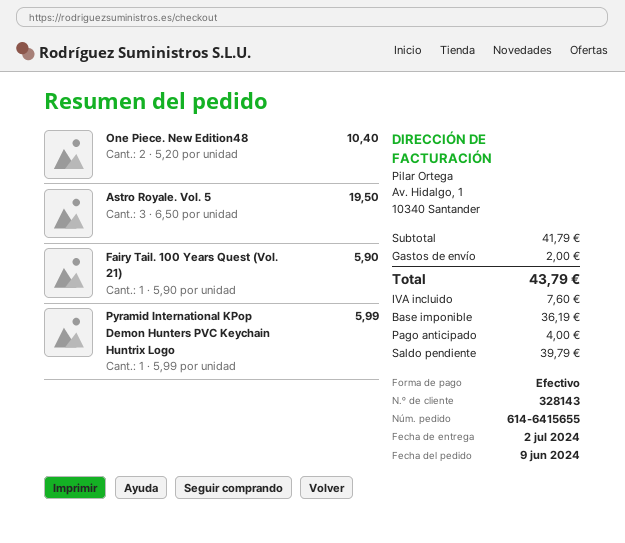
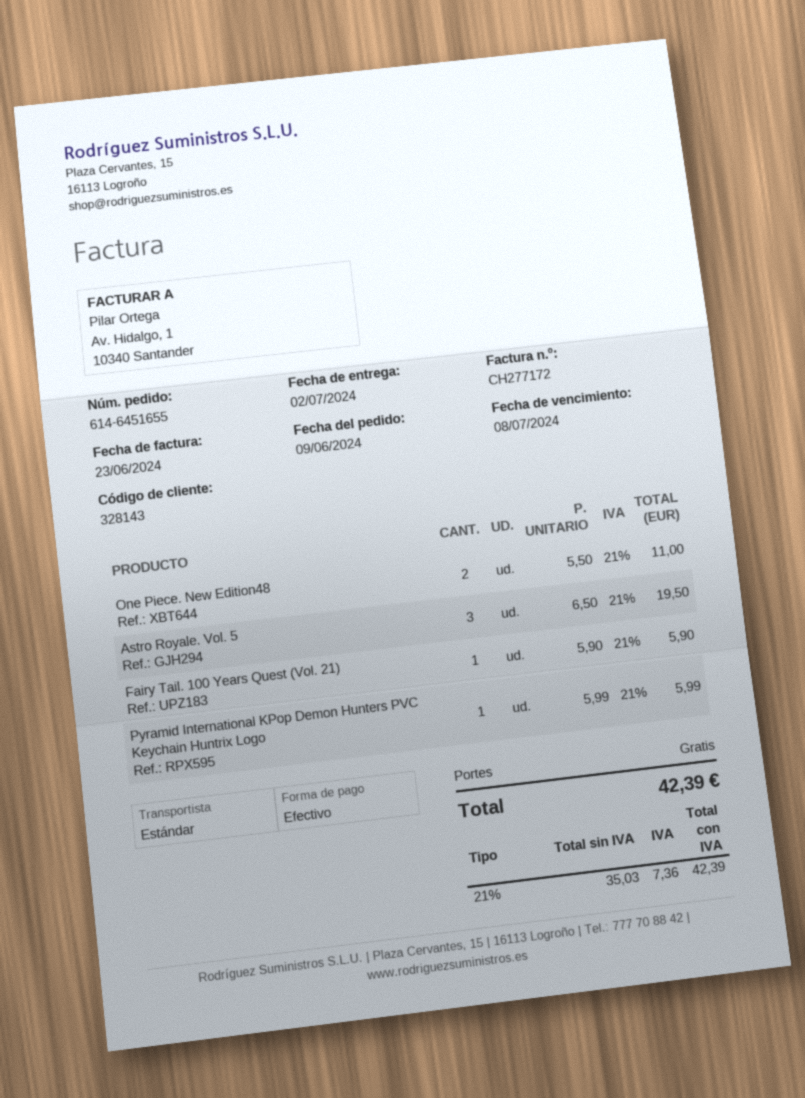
order number: 614-6415655 -> 614-6451655
One Piece. New Edition48: 2 x 5.20 = 10.40 -> 2 x 5.50 = 11.00
shipping: 2.00 -> 0.00
net: 36.19 -> 35.03
tax: 7.60 -> 7.36
total: 43.79 -> 42.39

